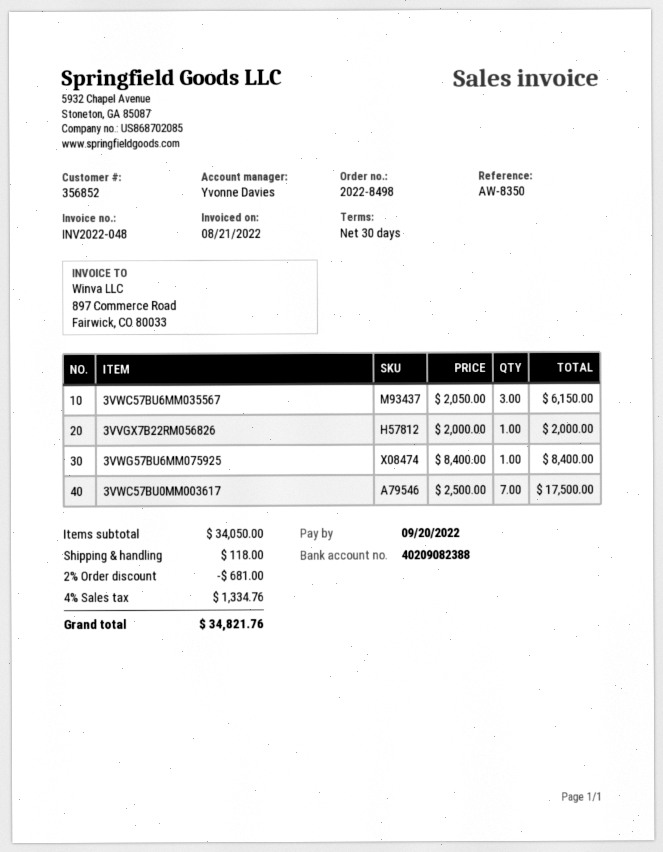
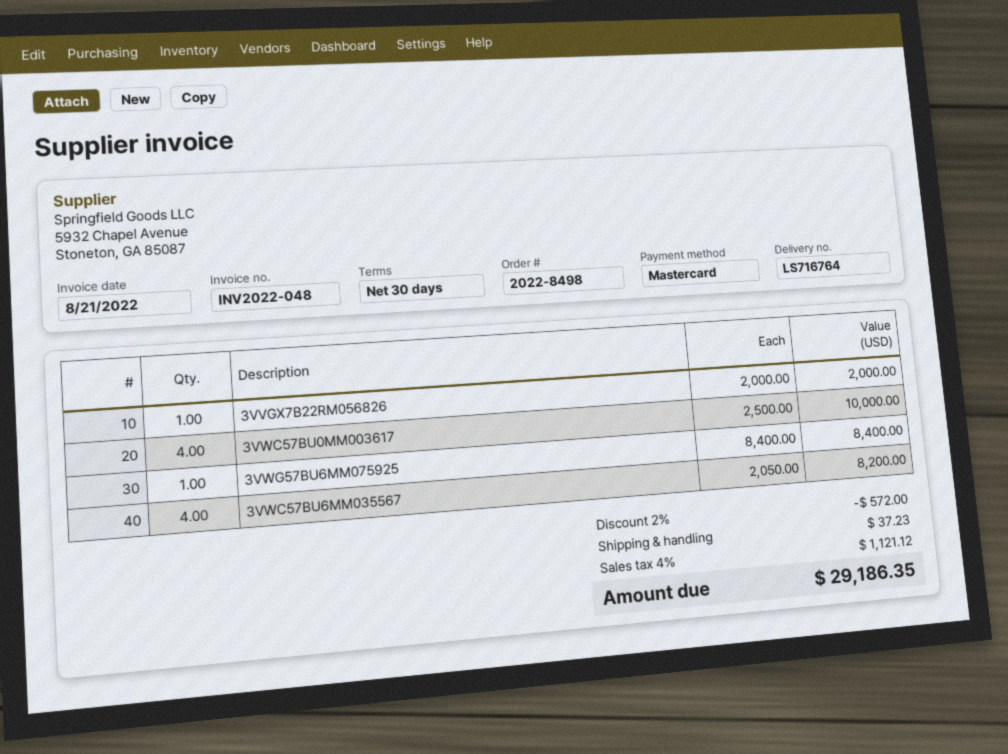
3VWC57BU6MM035567: 3 x 2050.00 = 6150.00 -> 4 x 2050.00 = 8200.00
3VWC57BU0MM003617: 7 x 2500.00 = 17500.00 -> 4 x 2500.00 = 10000.00
discount: 2% = 681.00 -> 2% = 572.00
shipping: 118.00 -> 37.23
tax: 4% = 1334.76 -> 4% = 1121.12
total: 34821.76 -> 29186.35

